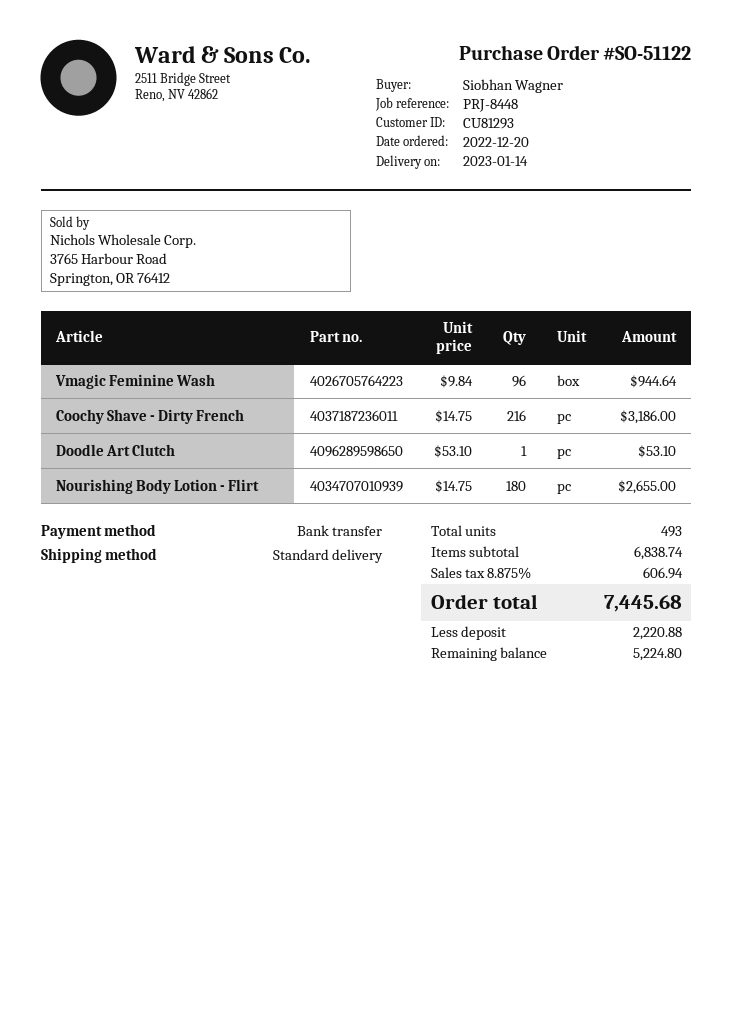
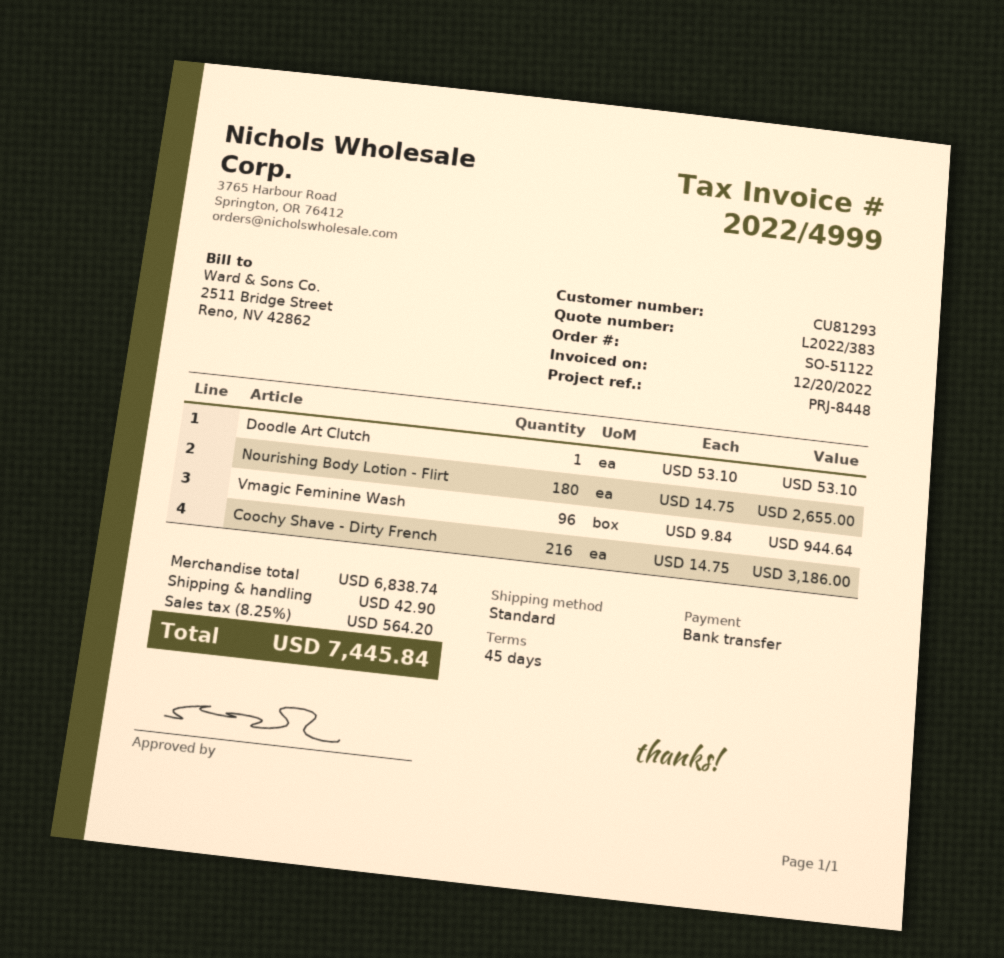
shipping: none -> 42.90
tax: 8.875% = 606.94 -> 8.25% = 564.20
total: 7445.68 -> 7445.84

